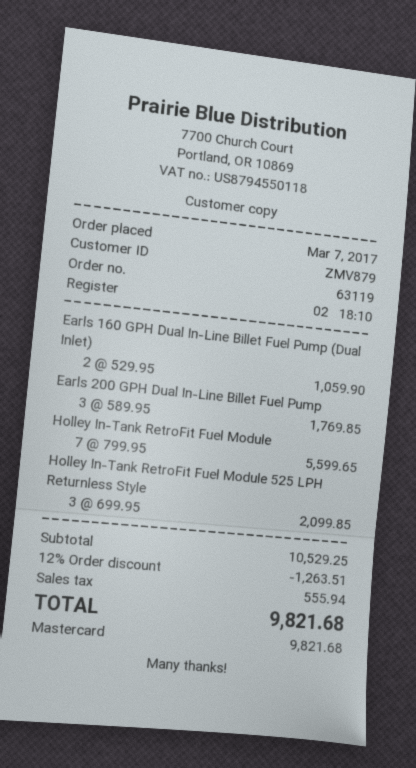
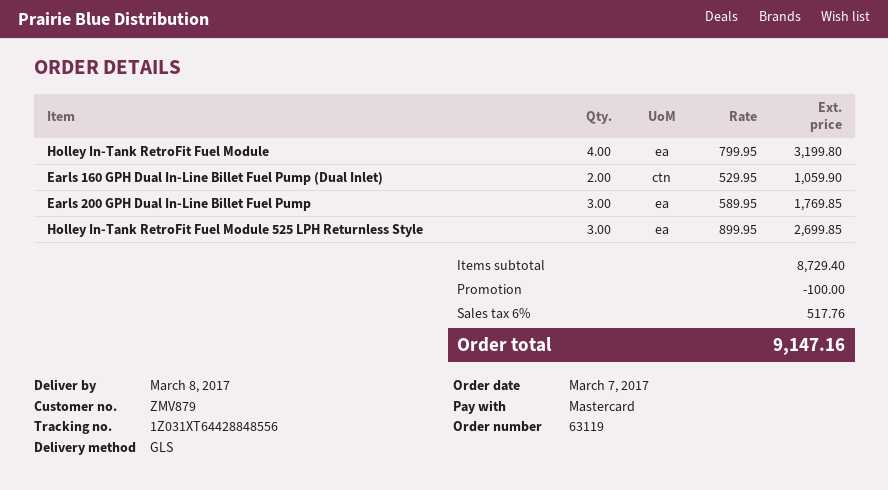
Holley In-Tank RetroFit Fuel Module: 7 x 799.95 = 5599.65 -> 4 x 799.95 = 3199.80
Holley In-Tank RetroFit Fuel Module 525 LPH Returnless Style: 3 x 699.95 = 2099.85 -> 3 x 899.95 = 2699.85
subtotal: 10529.25 -> 8729.40
discount: 1263.51 -> 100.00
tax: 555.94 -> 517.76
total: 9821.68 -> 9147.16

